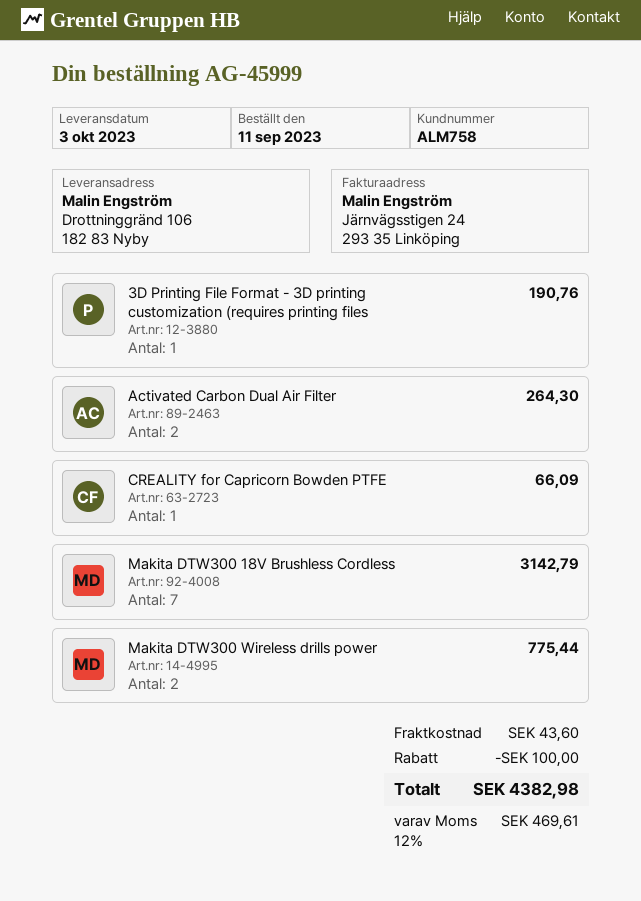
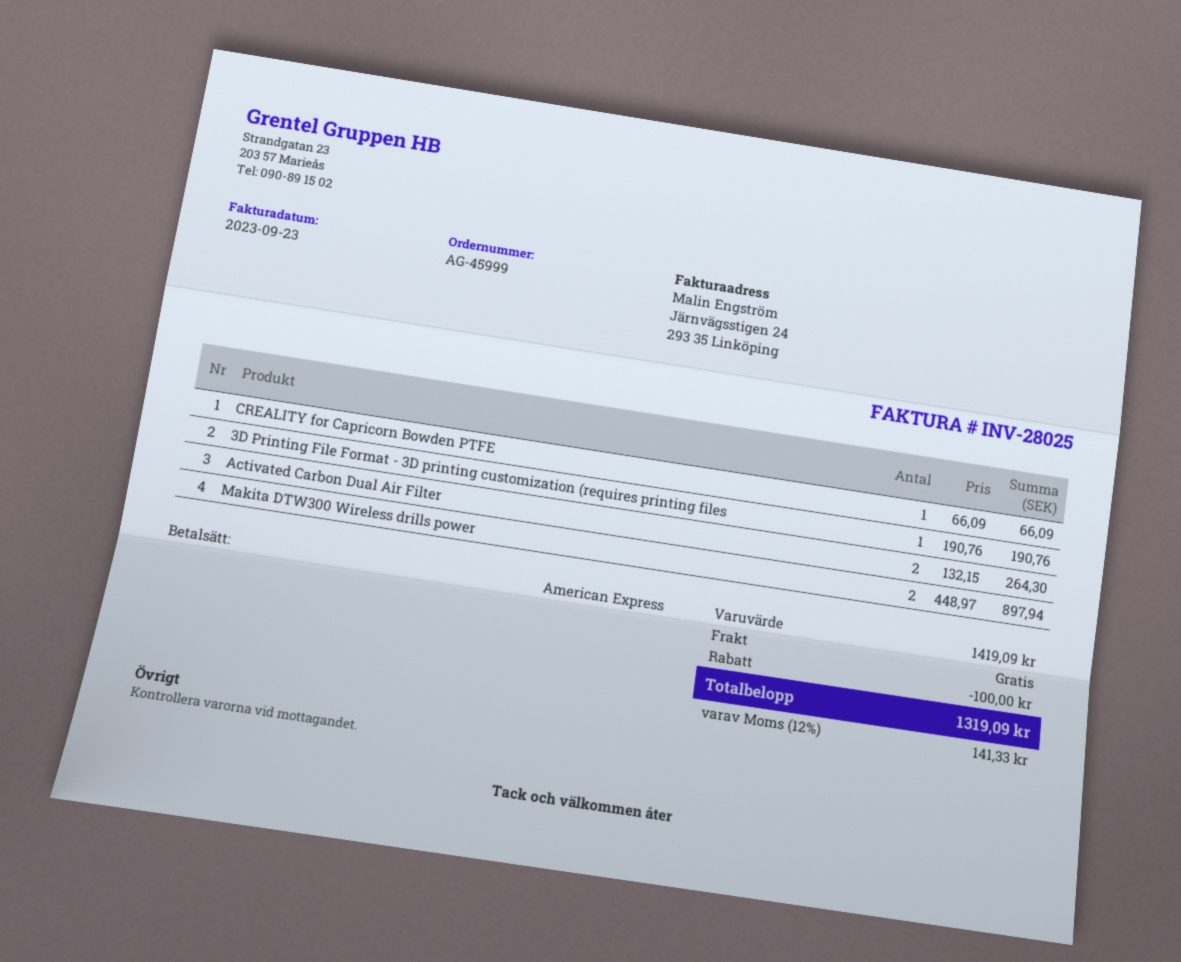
Makita DTW300 18V Brushless Cordless: 7 for 3142.79 -> none
Makita DTW300 Wireless drills power: 2 for 775.44 -> 2 for 897.94
shipping: 43.60 -> 0.00
tax: 12% = 469.61 -> 12% = 141.33
total: 4382.98 -> 1319.09

